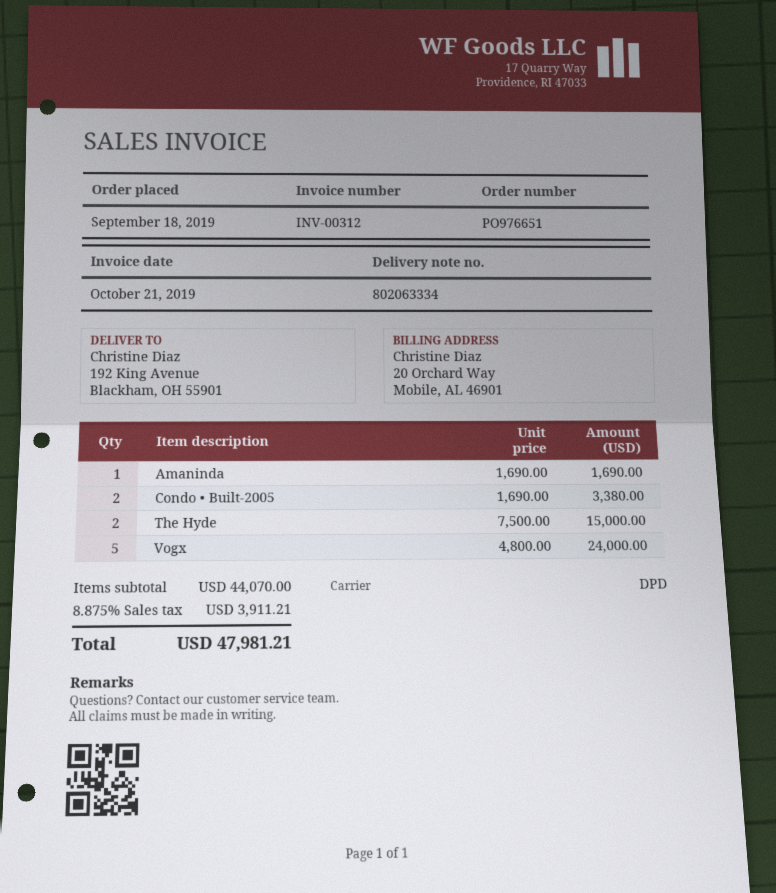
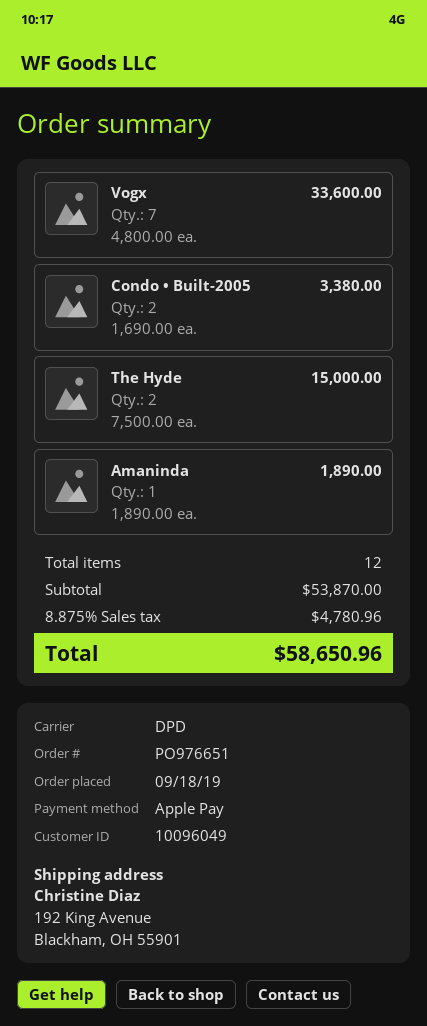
Amaninda: 1 x 1690.00 = 1690.00 -> 1 x 1890.00 = 1890.00
Vogx: 5 x 4800.00 = 24000.00 -> 7 x 4800.00 = 33600.00
subtotal: 44070.00 -> 53870.00
tax: 8.875% = 3911.21 -> 8.875% = 4780.96
total: 47981.21 -> 58650.96

